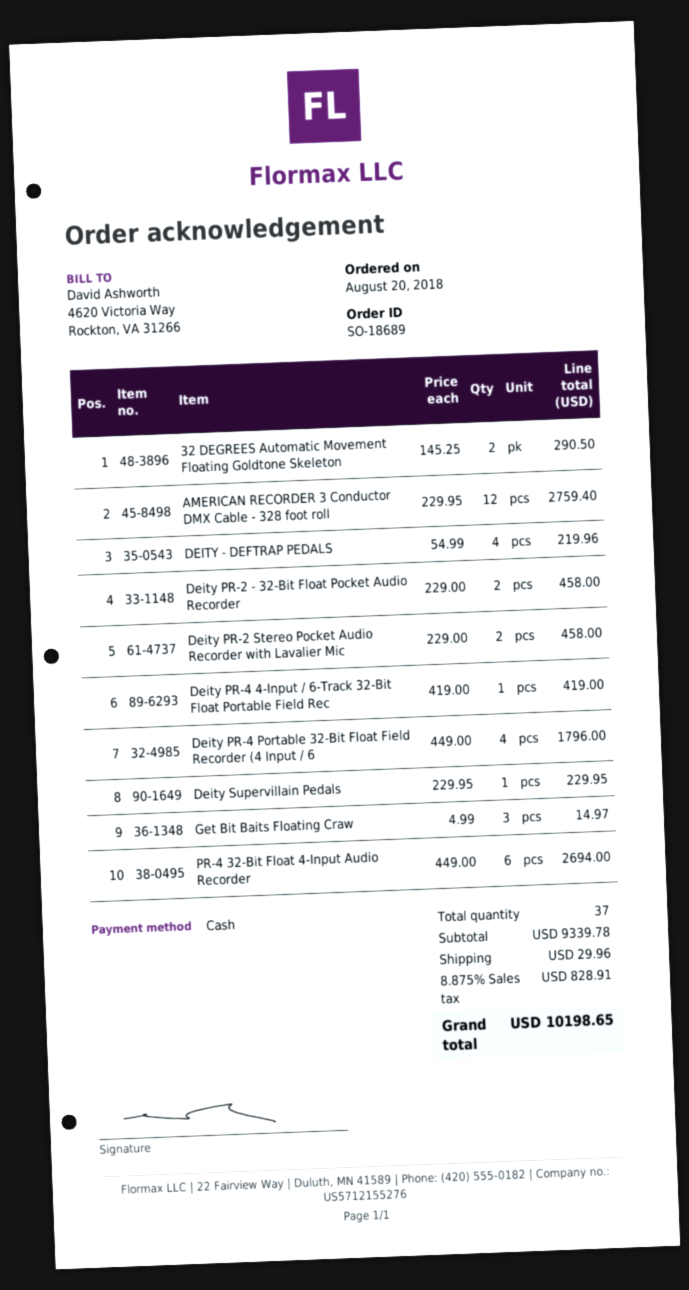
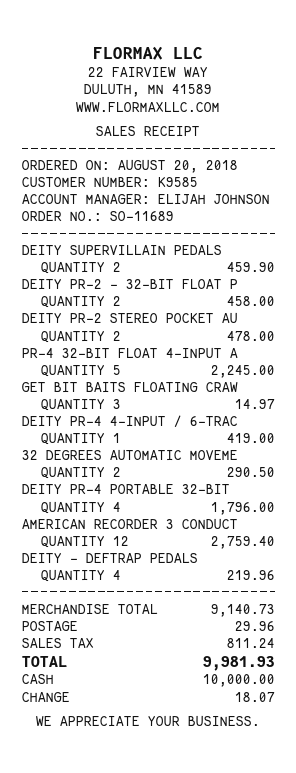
order number: SO-18689 -> SO-11689
Deity PR-2 Stereo Pocket Audio Recorder with Lavalier Mic: 2 for 458.00 -> 2 for 478.00
Deity Supervillain Pedals: 1 for 229.95 -> 2 for 459.90
PR-4 32-Bit Float 4-Input Audio Recorder: 6 for 2694.00 -> 5 for 2245.00
subtotal: 9339.78 -> 9140.73
tax: 828.91 -> 811.24
total: 10198.65 -> 9981.93

